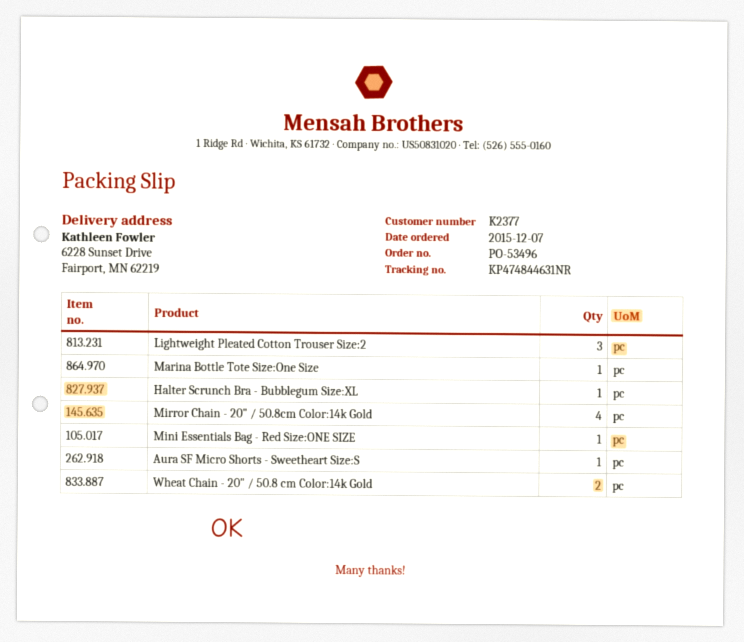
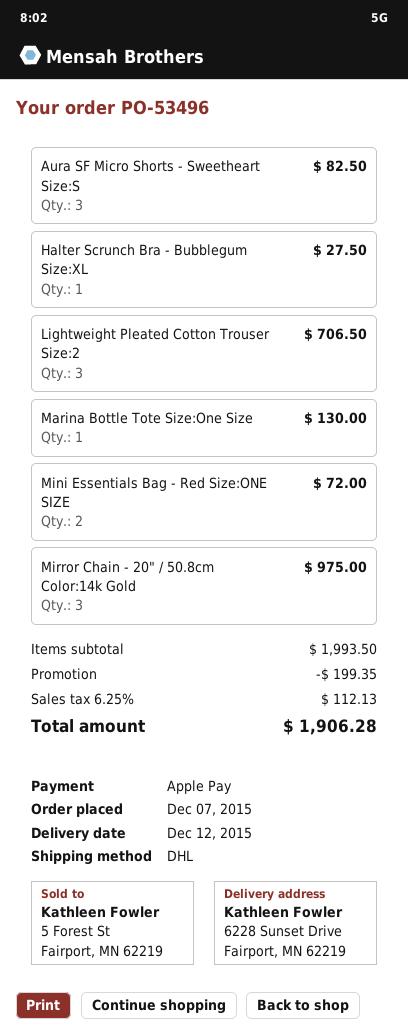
Mirror Chain - 20" / 50.8cm Color:14k Gold: 4 -> 3
Mini Essentials Bag - Red Size:ONE SIZE: 1 -> 2
Aura SF Micro Shorts - Sweetheart Size:S: 1 -> 3
Wheat Chain - 20" / 50.8 cm Color:14k Gold: 2 -> none

